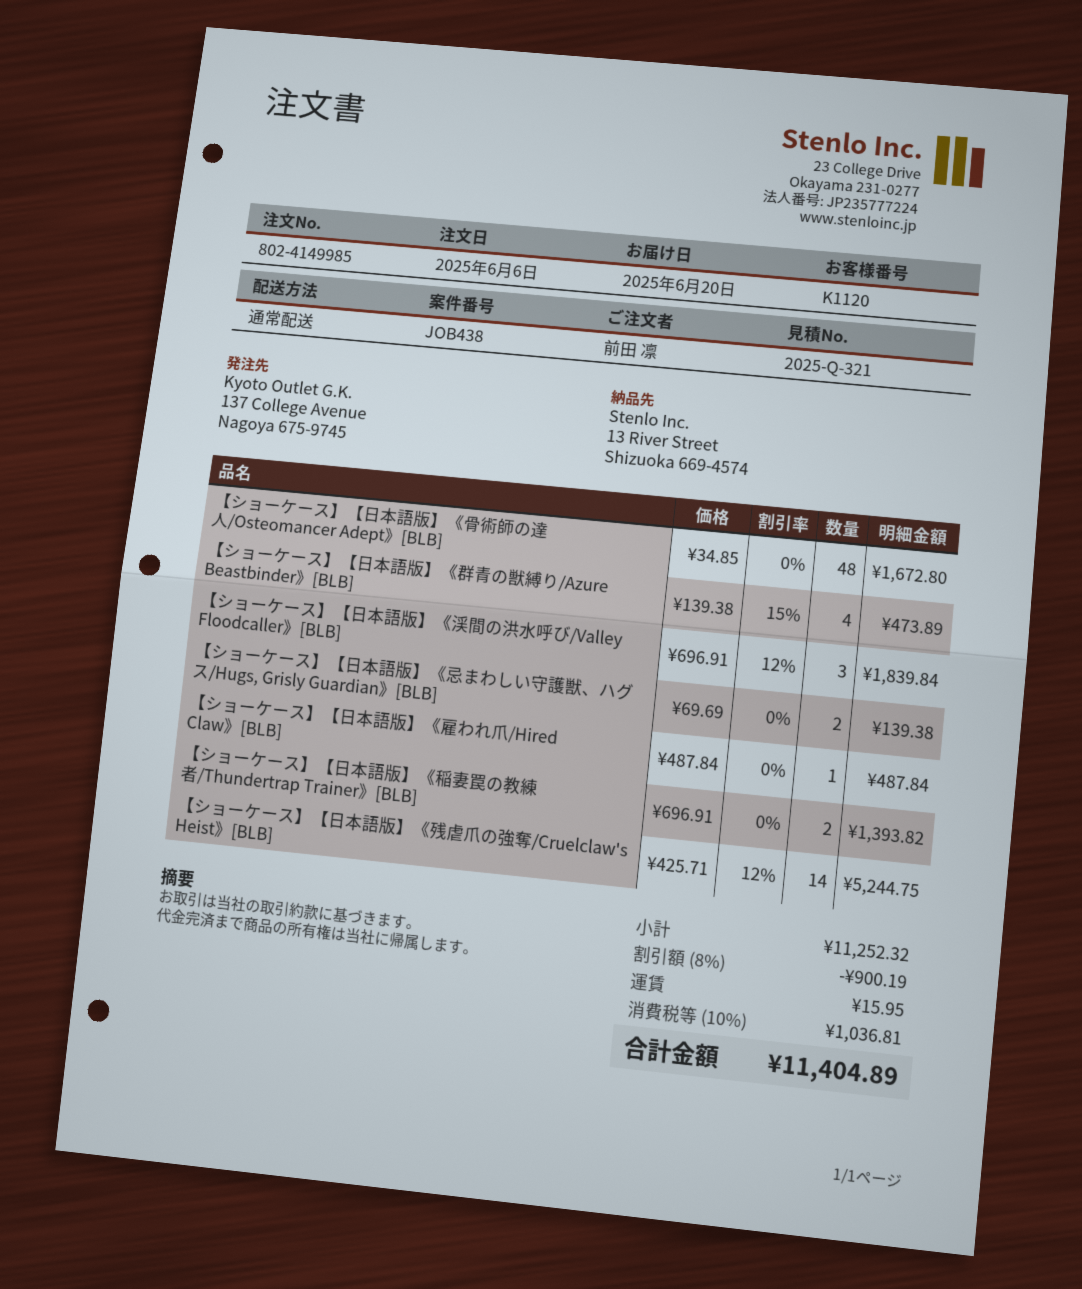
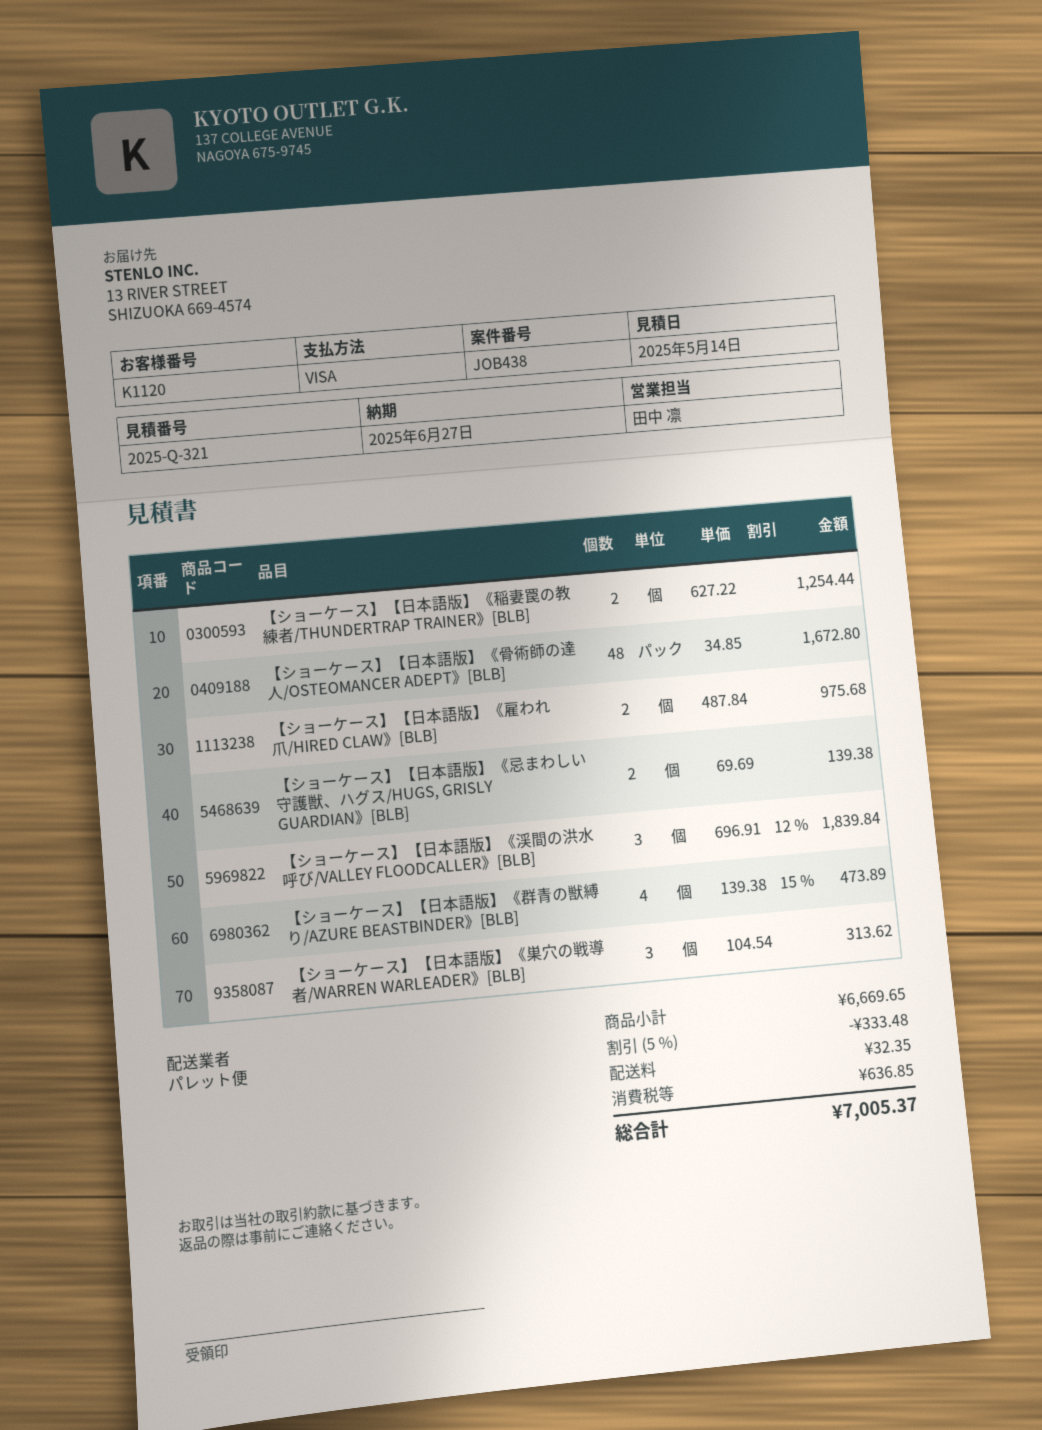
delivery date: 2025-06-20 -> 2025-06-27
shipping method: standard -> pallet freight
【ショーケース】【日本語版】《雇われ爪/Hired Claw》[BLB]: 1 x 487.84 = 487.84 -> 2 x 487.84 = 975.68
【ショーケース】【日本語版】《稲妻罠の教練者/Thundertrap Trainer》[BLB]: 2 x 696.91 = 1393.82 -> 2 x 627.22 = 1254.44
【ショーケース】【日本語版】《残虐爪の強奪/Cruelclaw's Heist》[BLB]: 14 x 425.71 - 12% = 5244.75 -> none
【ショーケース】【日本語版】《巣穴の戦導者/WARREN WARLEADER》[BLB]: none -> 3 x 104.54 = 313.62
subtotal: 11252.32 -> 6669.65
discount: 8% = 900.19 -> 5% = 333.48
shipping: 15.95 -> 32.35
tax: 1036.81 -> 636.85
total: 11404.89 -> 7005.37

